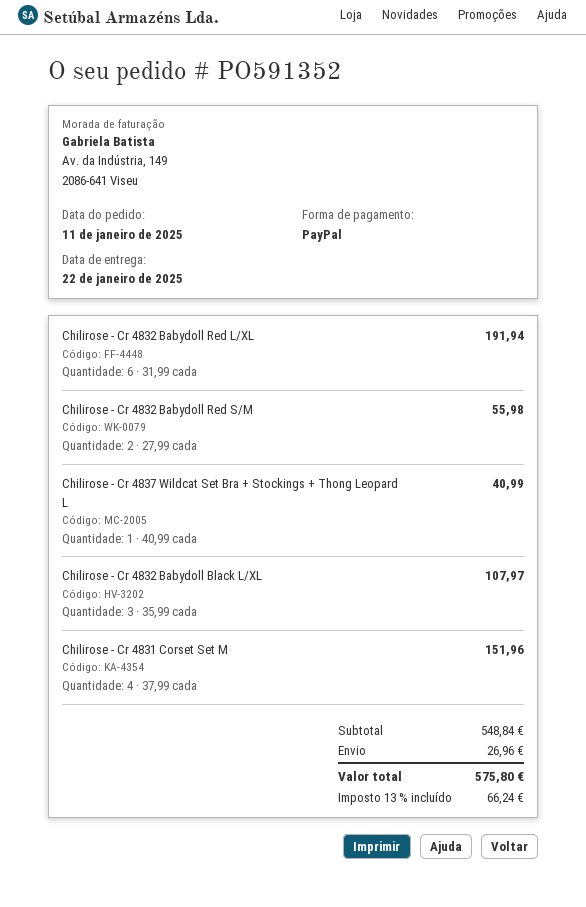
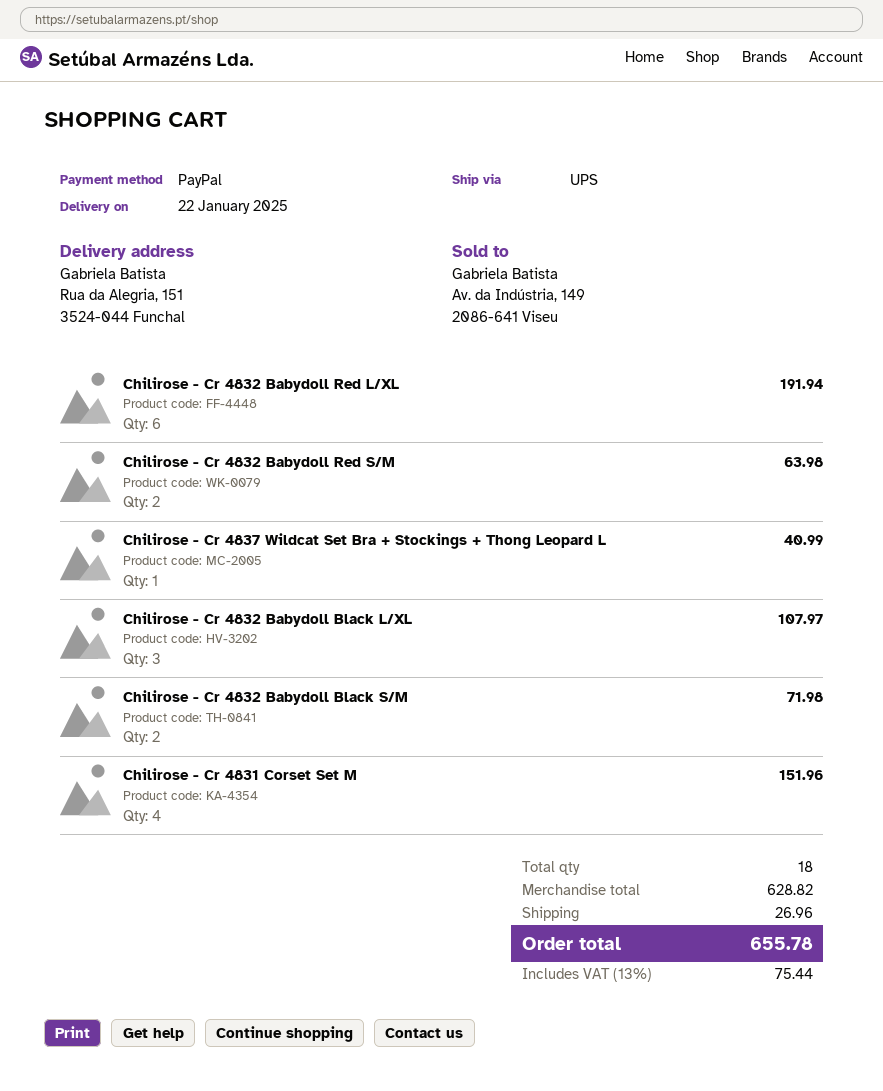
Chilirose - Cr 4832 Babydoll Red S/M: 2 for 55.98 -> 2 for 63.98
Chilirose - Cr 4832 Babydoll Black S/M: none -> 2 for 71.98
subtotal: 548.84 -> 628.82
tax: 13% = 66.24 -> 13% = 75.44
total: 575.80 -> 655.78

